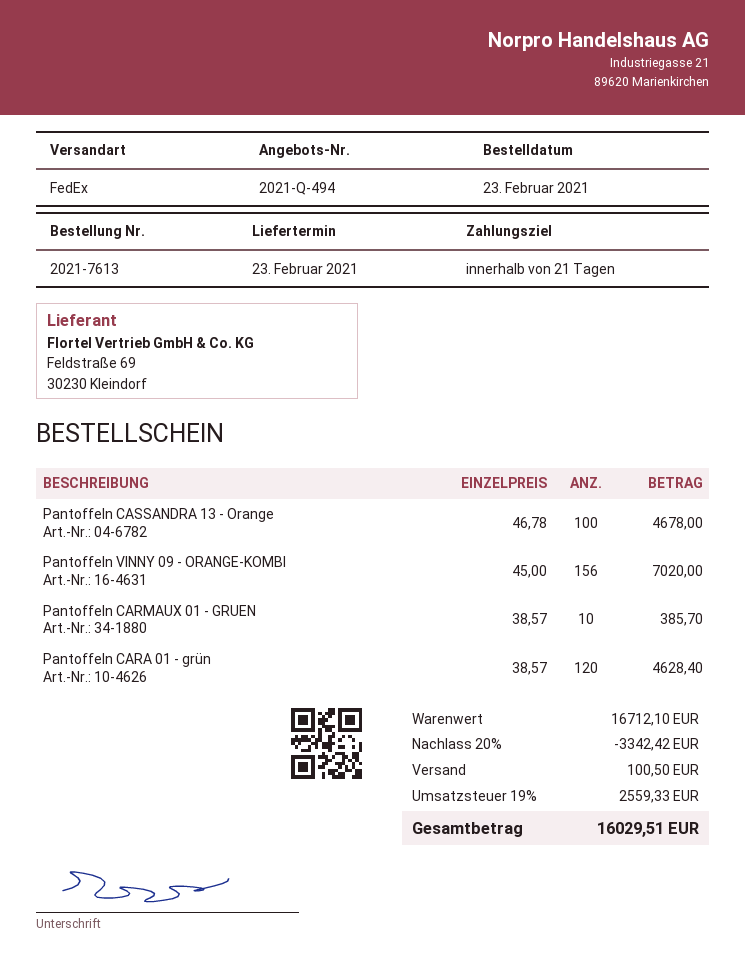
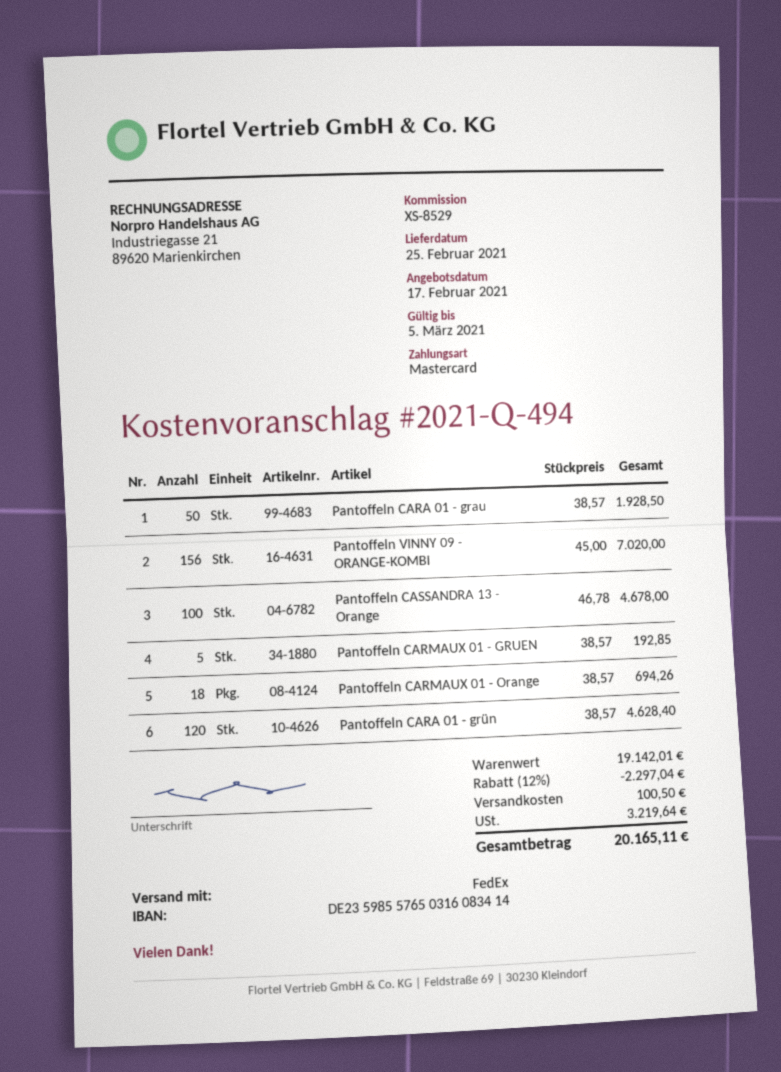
delivery date: 2021-02-23 -> 2021-02-25
Pantoffeln CARMAUX 01 - GRUEN: 10 x 38.57 = 385.70 -> 5 x 38.57 = 192.85
Pantoffeln CARA 01 - grau: none -> 50 x 38.57 = 1928.50
Pantoffeln CARMAUX 01 - Orange: none -> 18 x 38.57 = 694.26
subtotal: 16712.10 -> 19142.01
discount: 20% = 3342.42 -> 12% = 2297.04
tax: 2559.33 -> 3219.64
total: 16029.51 -> 20165.11

